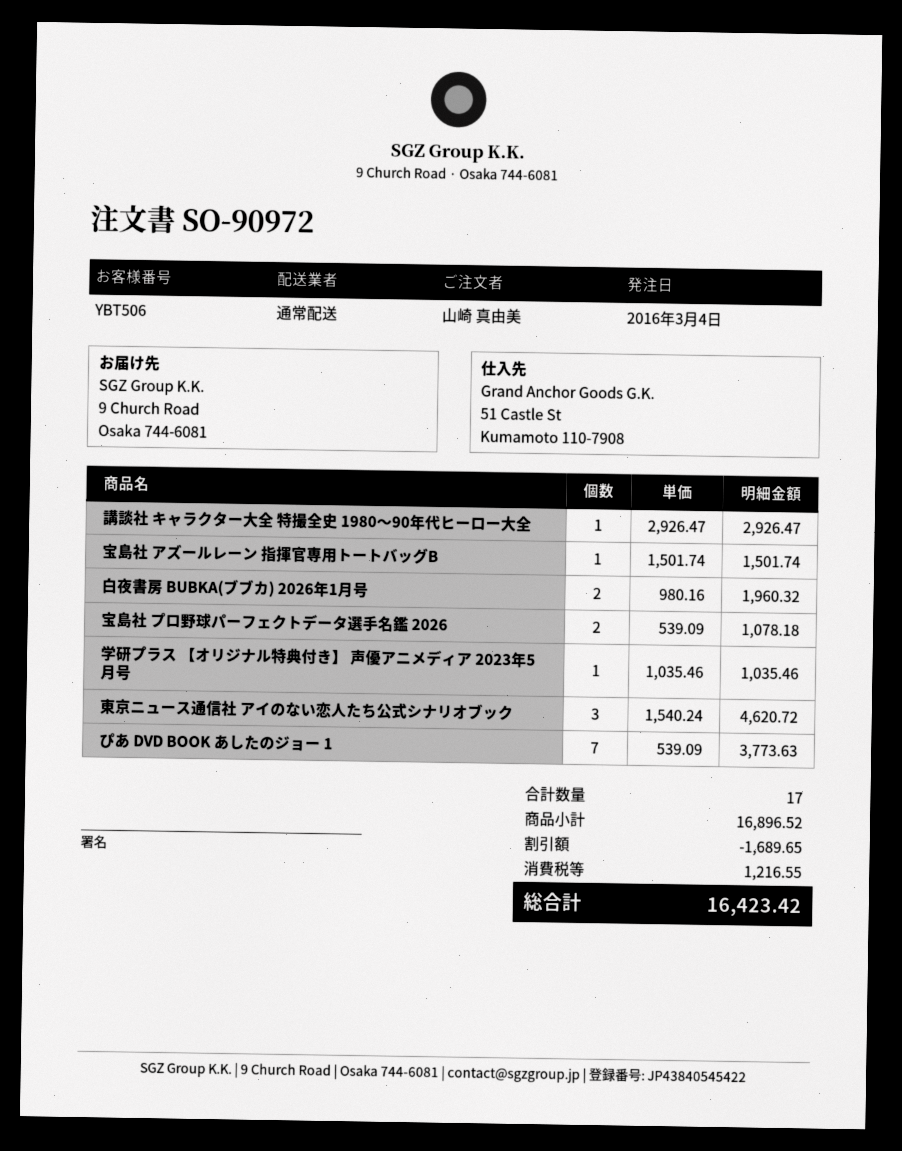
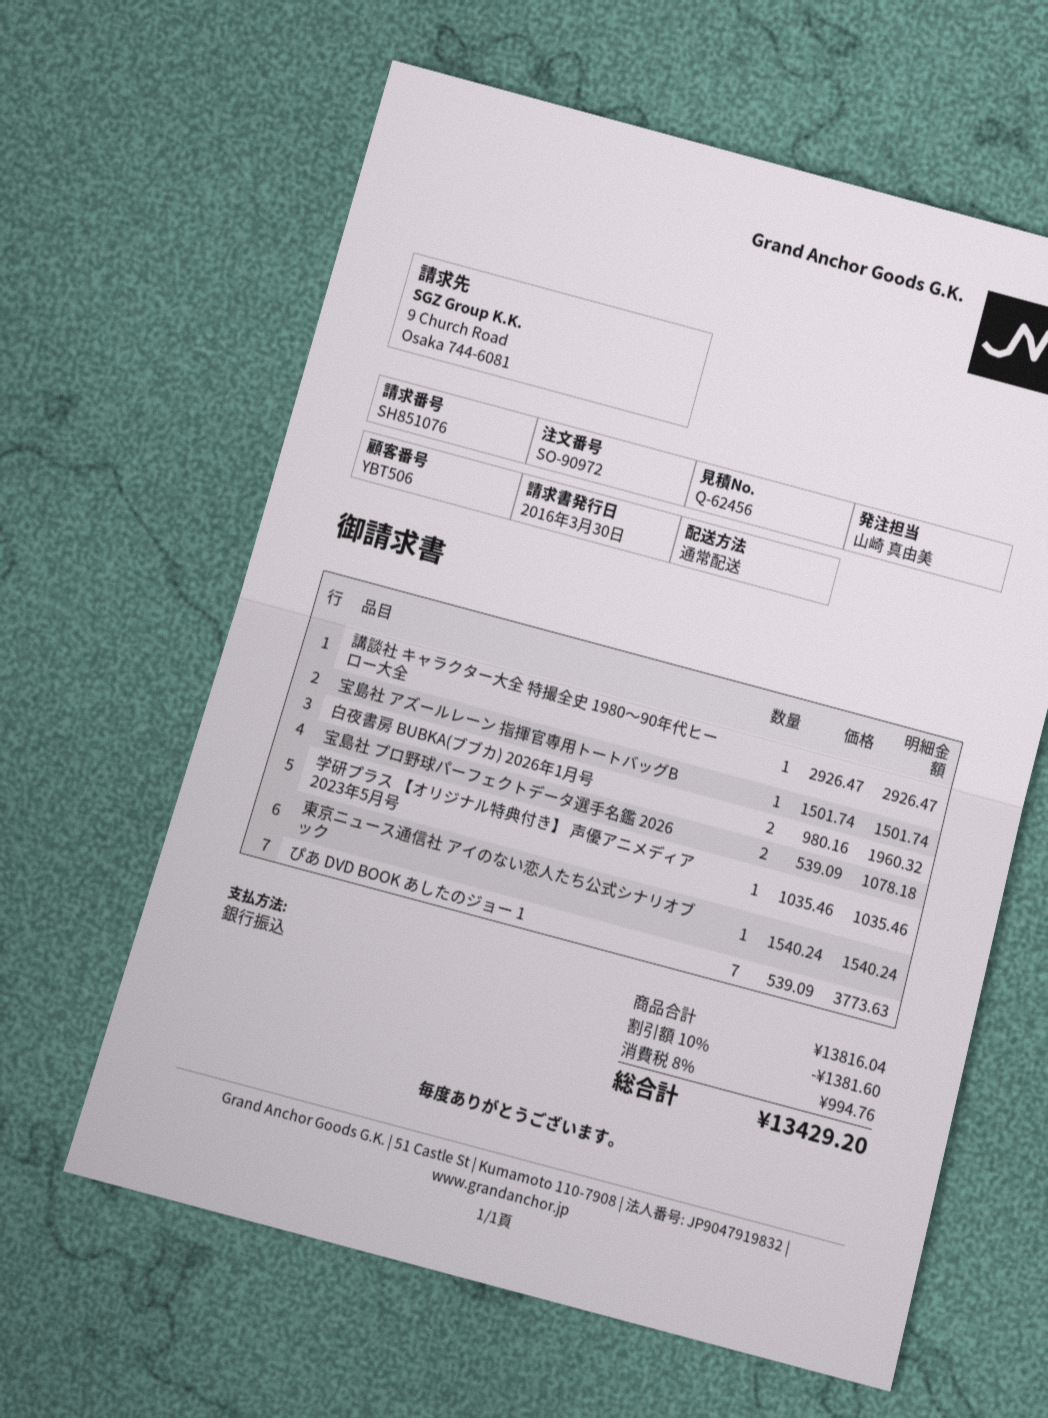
東京ニュース通信社 アイのない恋人たち公式シナリオブック: 3 x 1540.24 = 4620.72 -> 1 x 1540.24 = 1540.24
subtotal: 16896.52 -> 13816.04
discount: 1689.65 -> 1381.60
tax: 1216.55 -> 994.76
total: 16423.42 -> 13429.20

